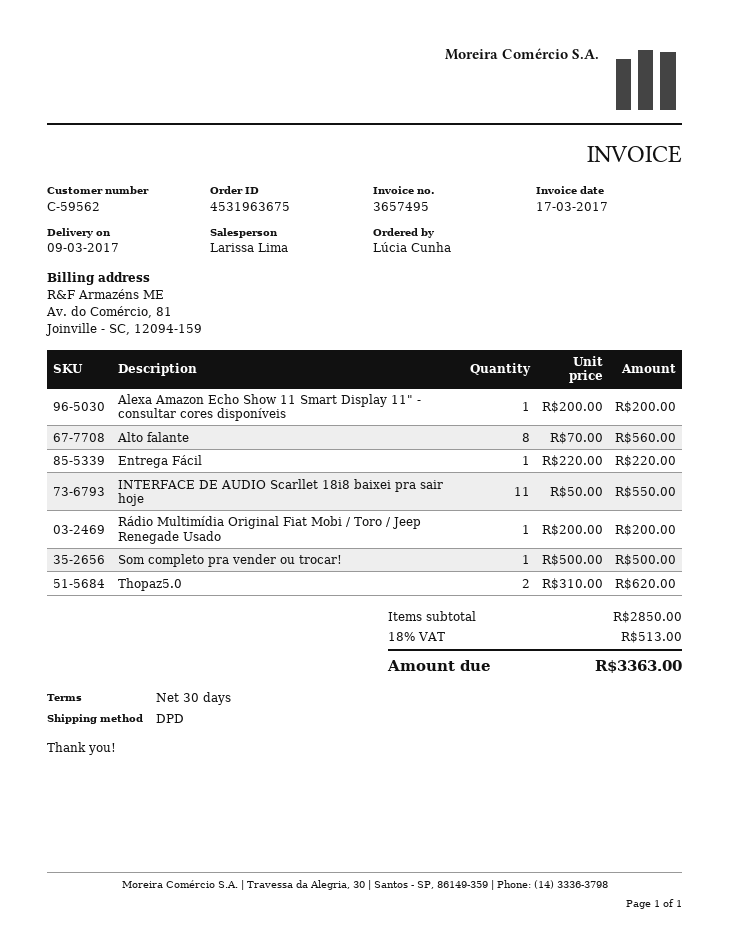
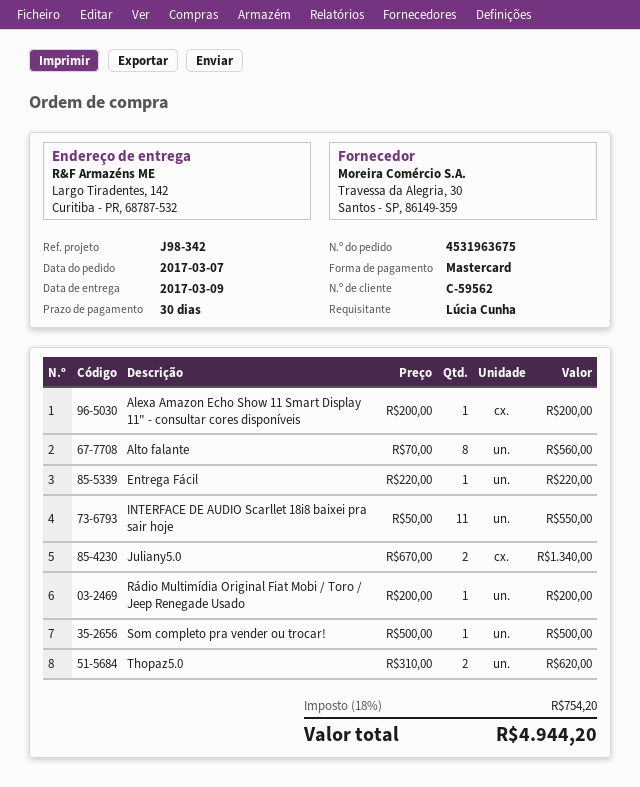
Juliany5.0: none -> 2 x 670.00 = 1340.00
tax: 18% = 513.00 -> 18% = 754.20
total: 3363.00 -> 4944.20

